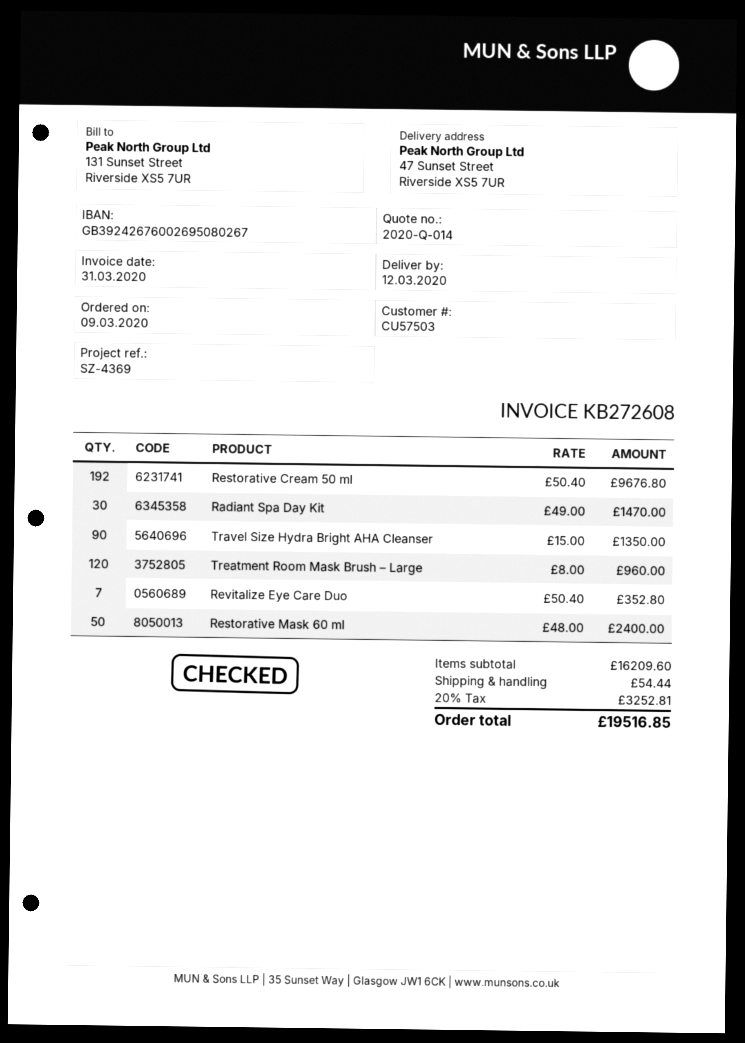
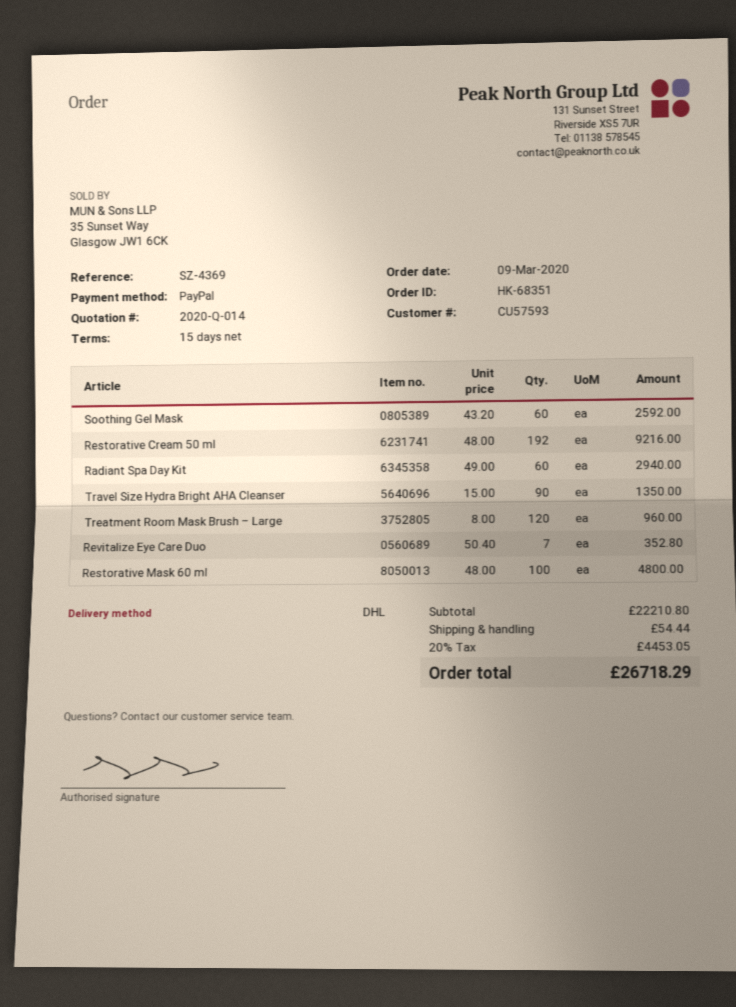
customer number: CU57503 -> CU57593
Restorative Cream 50 ml: 192 x 50.40 = 9676.80 -> 192 x 48.00 = 9216.00
Radiant Spa Day Kit: 30 x 49.00 = 1470.00 -> 60 x 49.00 = 2940.00
Restorative Mask 60 ml: 50 x 48.00 = 2400.00 -> 100 x 48.00 = 4800.00
Soothing Gel Mask: none -> 60 x 43.20 = 2592.00
subtotal: 16209.60 -> 22210.80
tax: 20% = 3252.81 -> 20% = 4453.05
total: 19516.85 -> 26718.29

